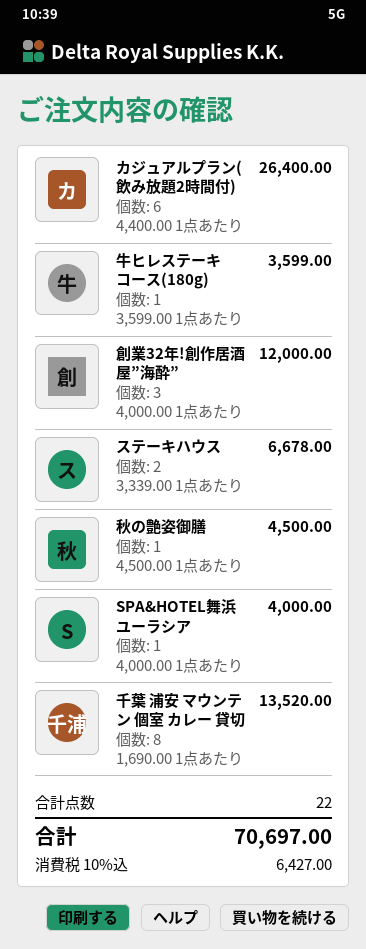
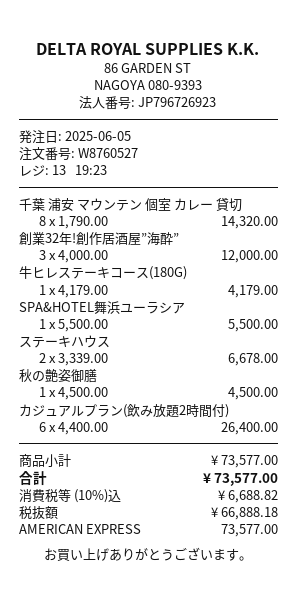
牛ヒレステーキコース(180g): 1 x 3599.00 = 3599.00 -> 1 x 4179.00 = 4179.00
SPA&HOTEL舞浜ユーラシア: 1 x 4000.00 = 4000.00 -> 1 x 5500.00 = 5500.00
千葉 浦安 マウンテン 個室 カレー 貸切: 8 x 1690.00 = 13520.00 -> 8 x 1790.00 = 14320.00
tax: 10% = 6427.00 -> 10% = 6688.82
total: 70697.00 -> 73577.00

